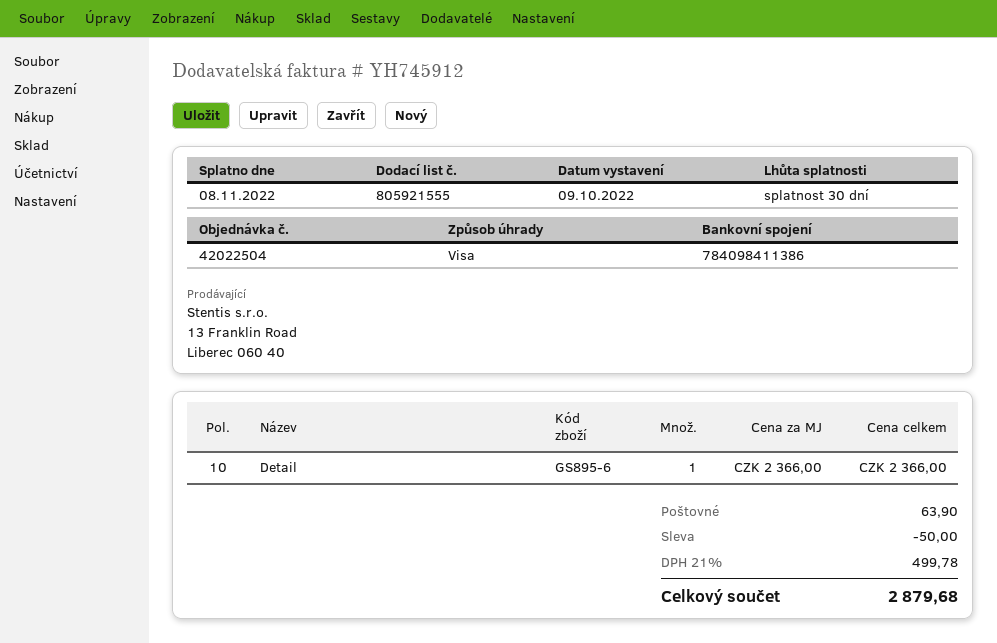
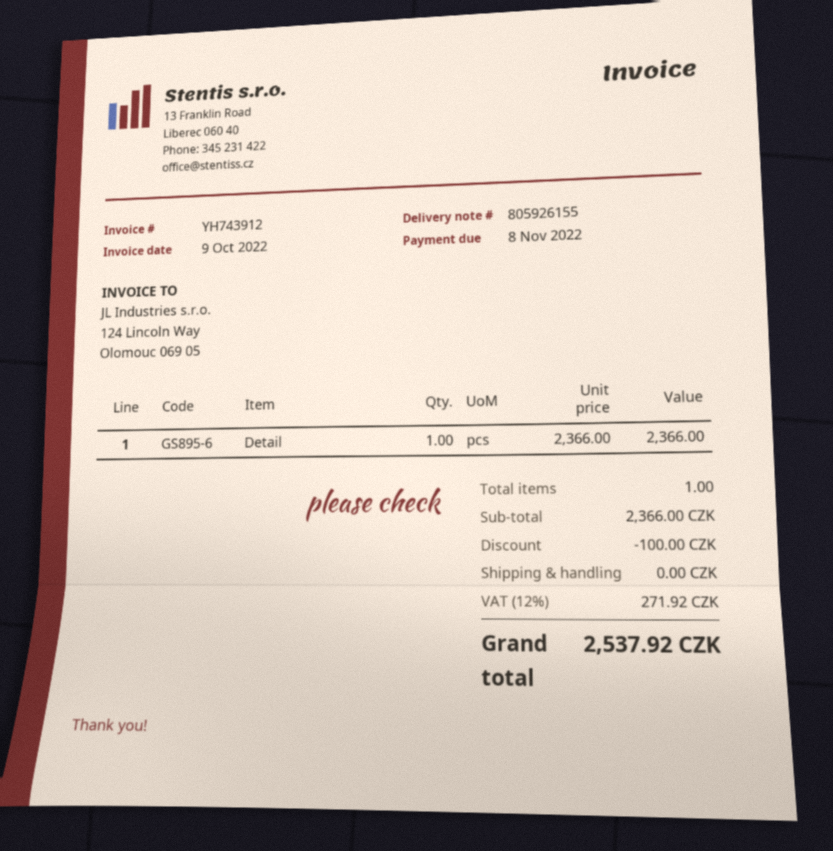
delivery note number: 805921555 -> 805926155
invoice number: YH745912 -> YH743912
discount: 50.00 -> 100.00
shipping: 63.90 -> 0.00
tax: 21% = 499.78 -> 12% = 271.92
total: 2879.68 -> 2537.92

